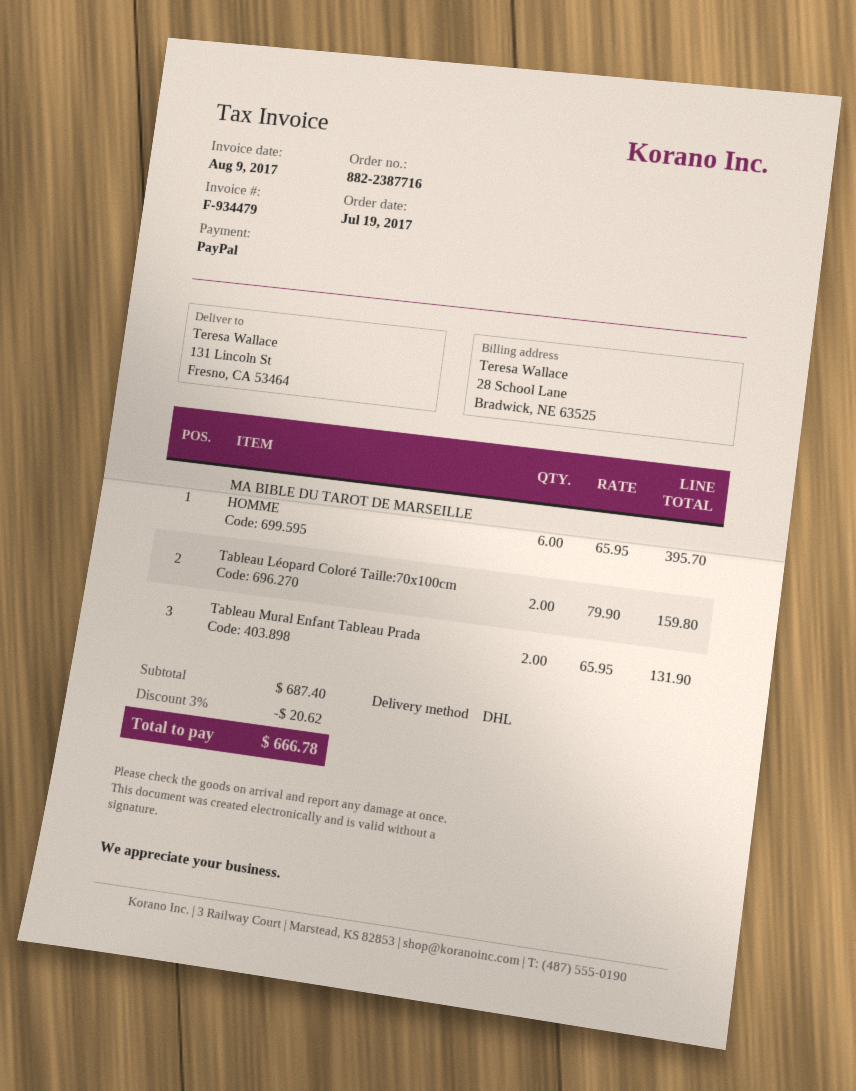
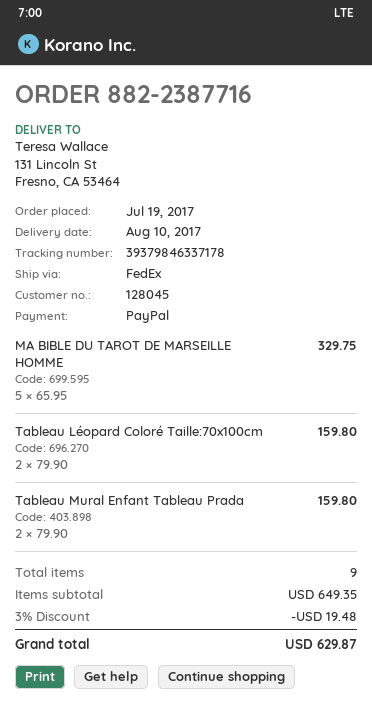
shipping method: DHL -> FedEx
MA BIBLE DU TAROT DE MARSEILLE HOMME: 6 x 65.95 = 395.70 -> 5 x 65.95 = 329.75
Tableau Mural Enfant Tableau Prada: 2 x 65.95 = 131.90 -> 2 x 79.90 = 159.80
subtotal: 687.40 -> 649.35
discount: 3% = 20.62 -> 3% = 19.48
total: 666.78 -> 629.87

